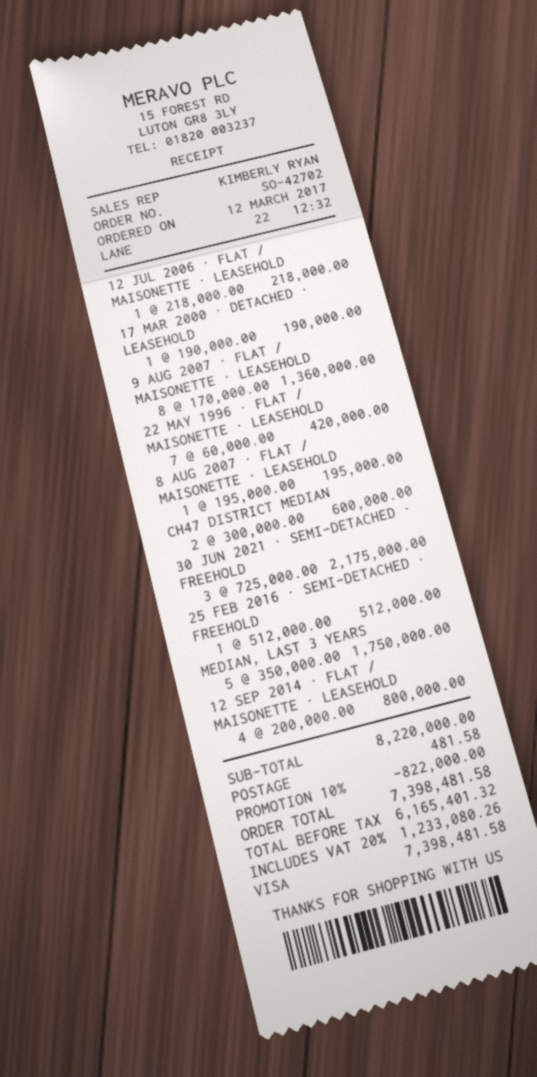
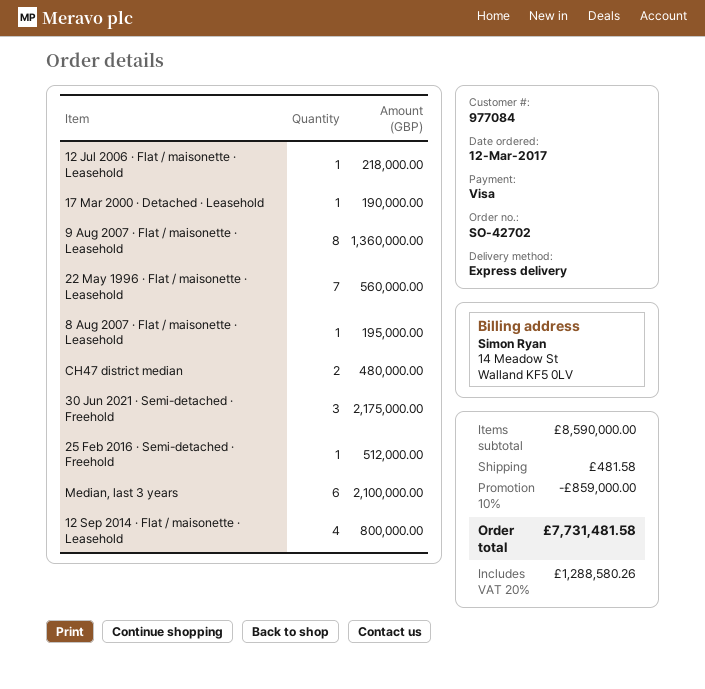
22 MAY 1996 · FLAT / MAISONETTE · LEASEHOLD: 7 for 420000.00 -> 7 for 560000.00
CH47 DISTRICT MEDIAN: 2 for 600000.00 -> 2 for 480000.00
MEDIAN, LAST 3 YEARS: 5 for 1750000.00 -> 6 for 2100000.00
subtotal: 8220000.00 -> 8590000.00
discount: 10% = 822000.00 -> 10% = 859000.00
tax: 20% = 1233080.26 -> 20% = 1288580.26
total: 7398481.58 -> 7731481.58

